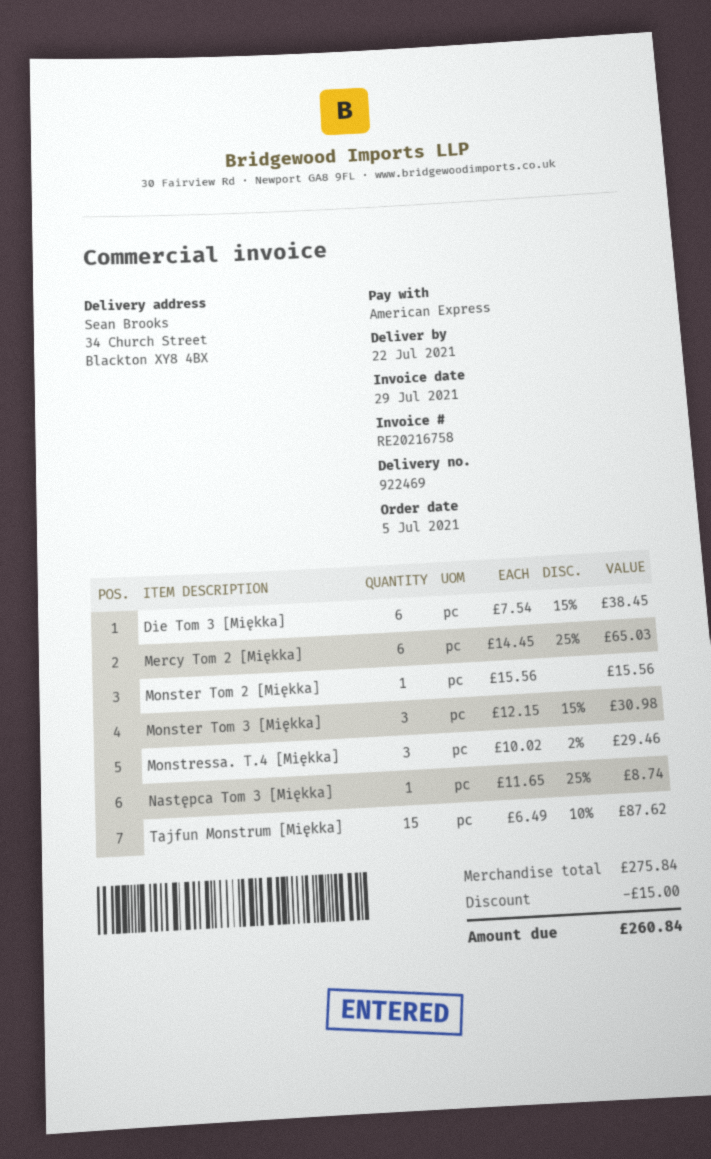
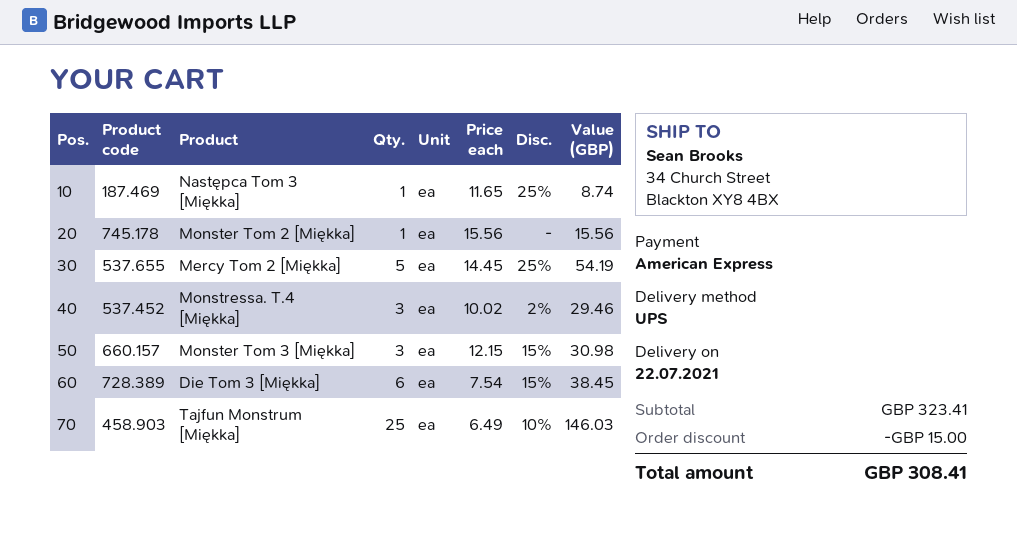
Mercy Tom 2 [Miękka]: 6 x 14.45 - 25% = 65.03 -> 5 x 14.45 - 25% = 54.19
Tajfun Monstrum [Miękka]: 15 x 6.49 - 10% = 87.62 -> 25 x 6.49 - 10% = 146.03
subtotal: 275.84 -> 323.41
total: 260.84 -> 308.41

